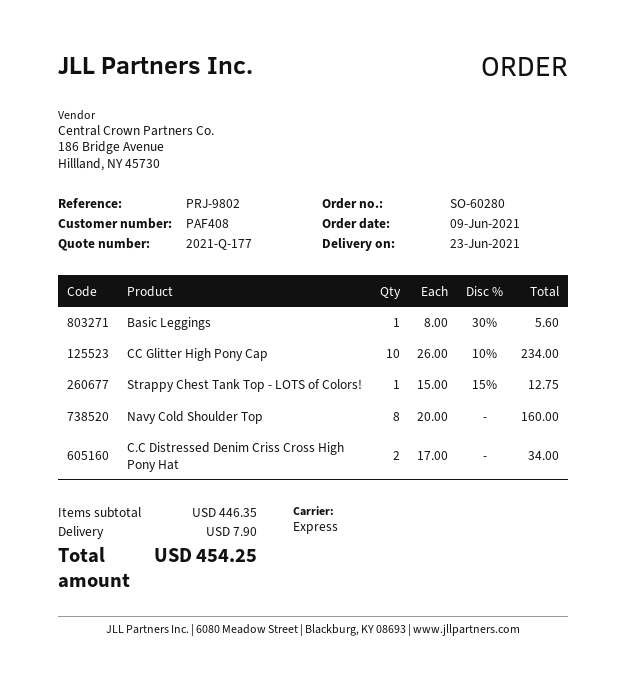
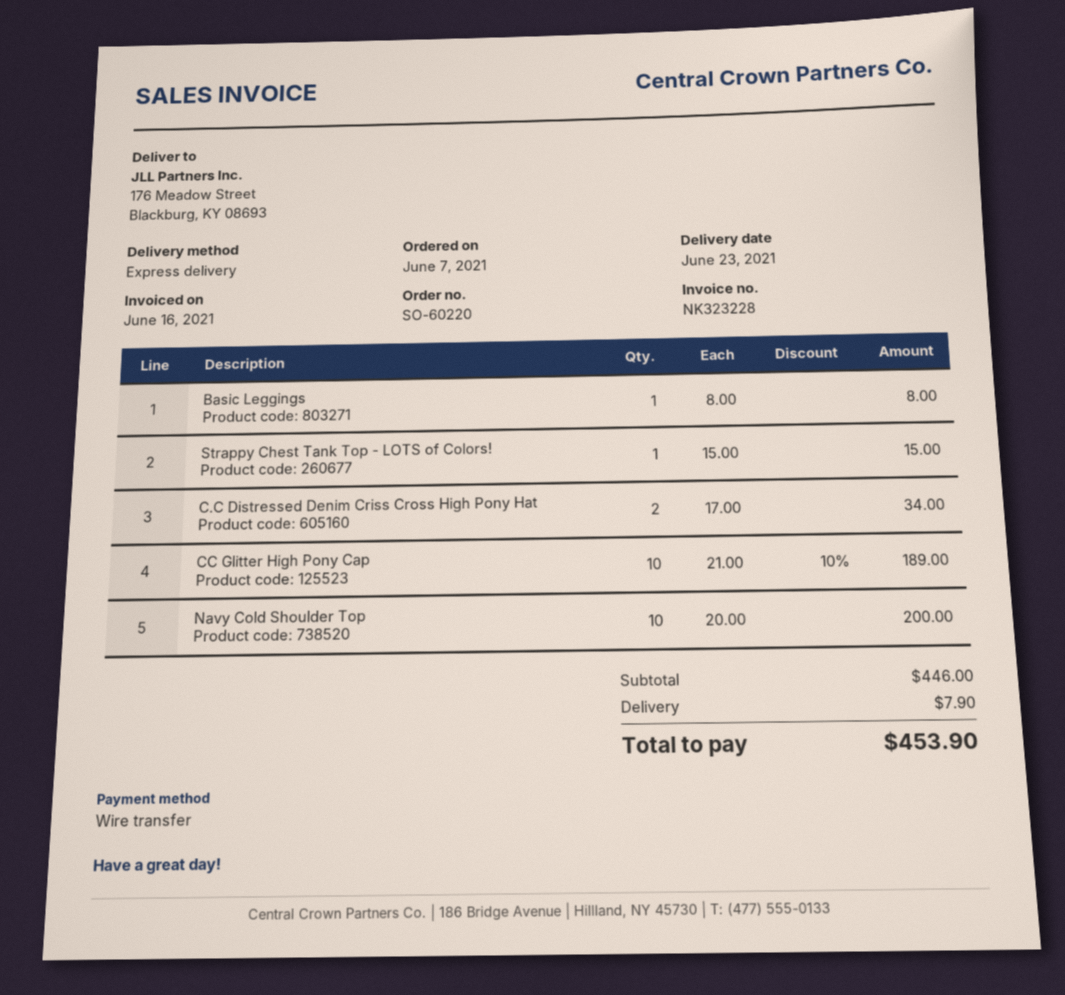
order number: SO-60280 -> SO-60220
order date: 2021-06-09 -> 2021-06-07
Basic Leggings: 1 x 8.00 - 30% = 5.60 -> 1 x 8.00 = 8.00
CC Glitter High Pony Cap: 10 x 26.00 - 10% = 234.00 -> 10 x 21.00 - 10% = 189.00
Strappy Chest Tank Top - LOTS of Colors!: 1 x 15.00 - 15% = 12.75 -> 1 x 15.00 = 15.00
Navy Cold Shoulder Top: 8 x 20.00 = 160.00 -> 10 x 20.00 = 200.00
subtotal: 446.35 -> 446.00
total: 454.25 -> 453.90

